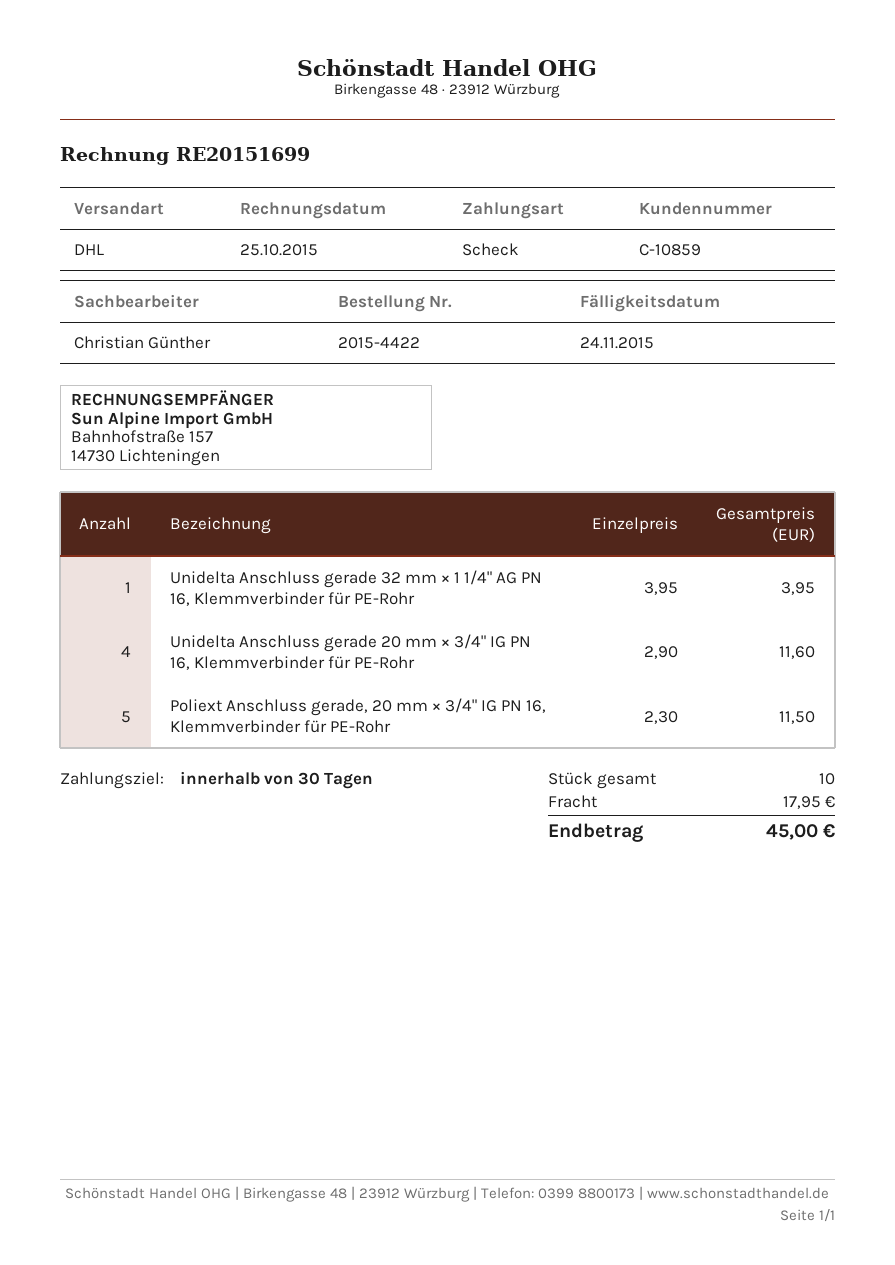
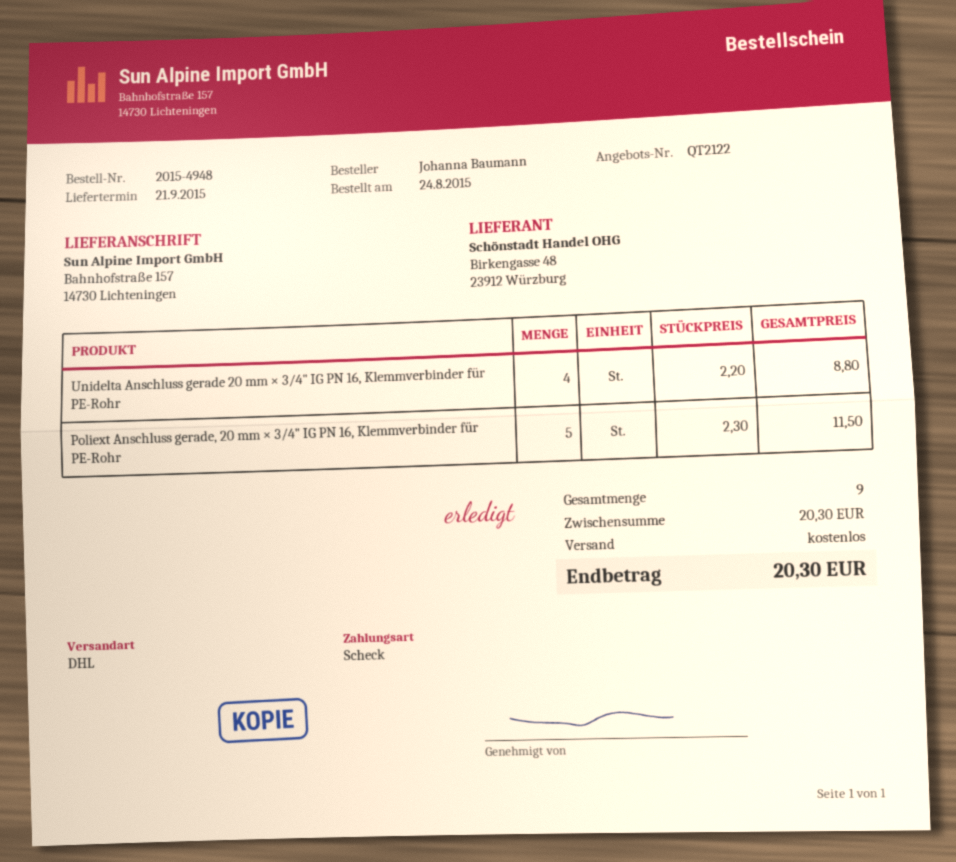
order number: 2015-4422 -> 2015-4948
Unidelta Anschluss gerade 32 mm × 1 1/4" AG PN 16, Klemmverbinder für PE-Rohr: 1 x 3.95 = 3.95 -> none
Unidelta Anschluss gerade 20 mm × 3/4" IG PN 16, Klemmverbinder für PE-Rohr: 4 x 2.90 = 11.60 -> 4 x 2.20 = 8.80
total quantity: 10 -> 9
shipping: 17.95 -> 0.00
total: 45.00 -> 20.30

